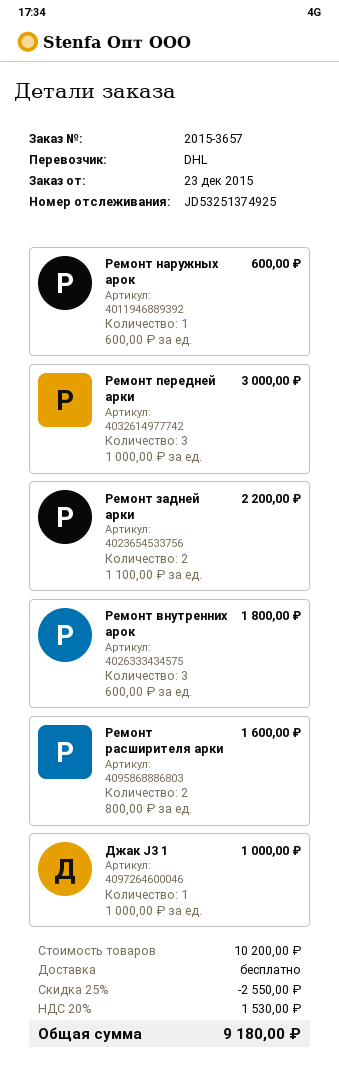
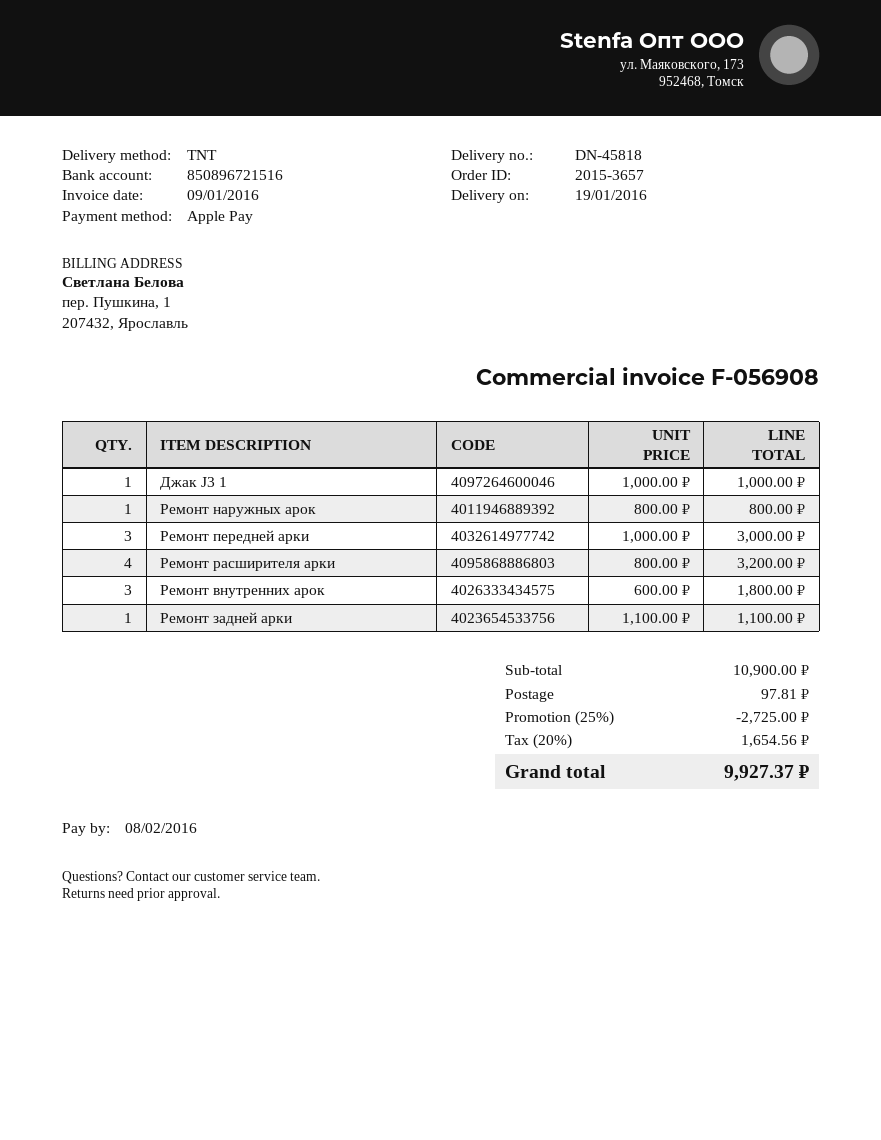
shipping method: DHL -> TNT
Ремонт наружных арок: 1 x 600.00 = 600.00 -> 1 x 800.00 = 800.00
Ремонт задней арки: 2 x 1100.00 = 2200.00 -> 1 x 1100.00 = 1100.00
Ремонт расширителя арки: 2 x 800.00 = 1600.00 -> 4 x 800.00 = 3200.00
subtotal: 10200.00 -> 10900.00
discount: 25% = 2550.00 -> 25% = 2725.00
shipping: 0.00 -> 97.81
tax: 20% = 1530.00 -> 20% = 1654.56
total: 9180.00 -> 9927.37

